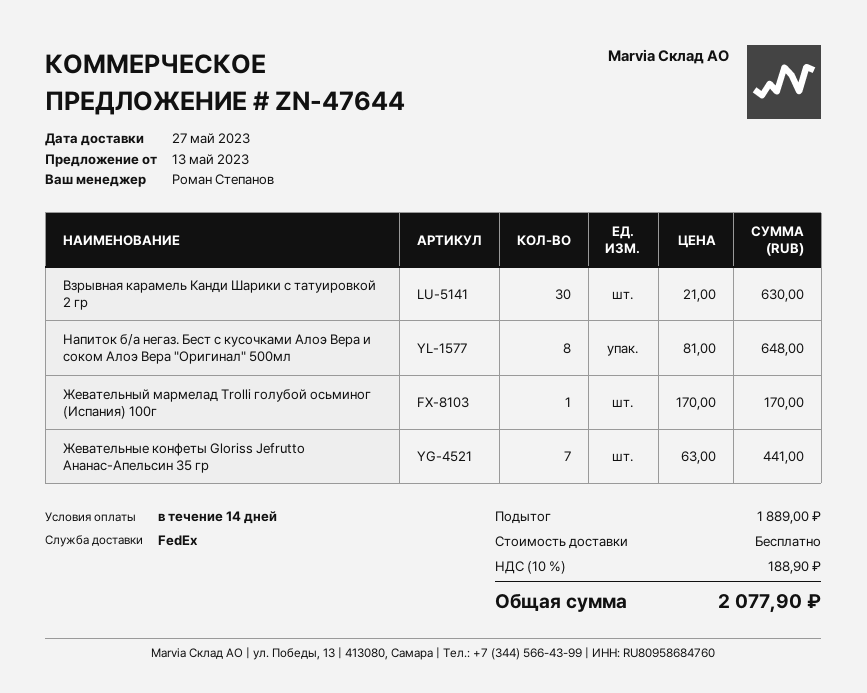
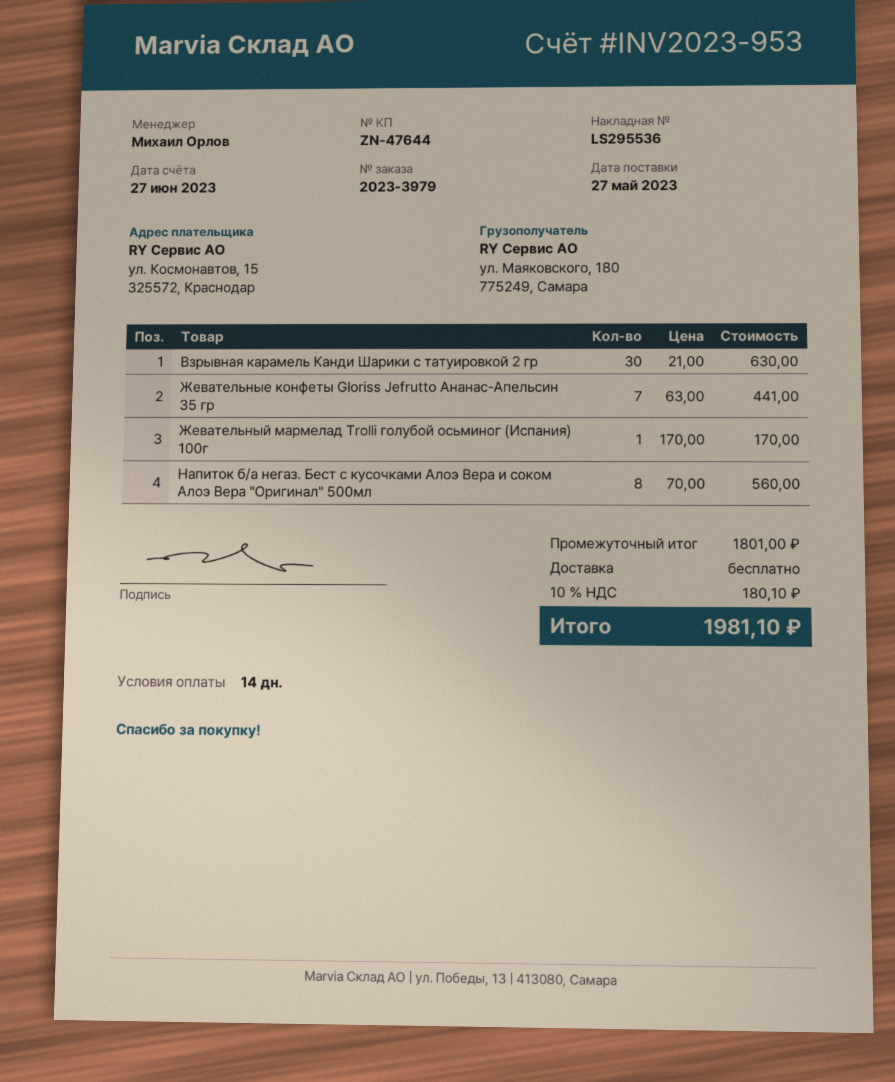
sales rep: Роман Степанов -> Михаил Орлов
Напиток б/а негаз. Бест с кусочками Алоэ Вера и соком Алоэ Вера "Оригинал" 500мл: 8 x 81.00 = 648.00 -> 8 x 70.00 = 560.00
subtotal: 1889.00 -> 1801.00
tax: 10% = 188.90 -> 10% = 180.10
total: 2077.90 -> 1981.10

